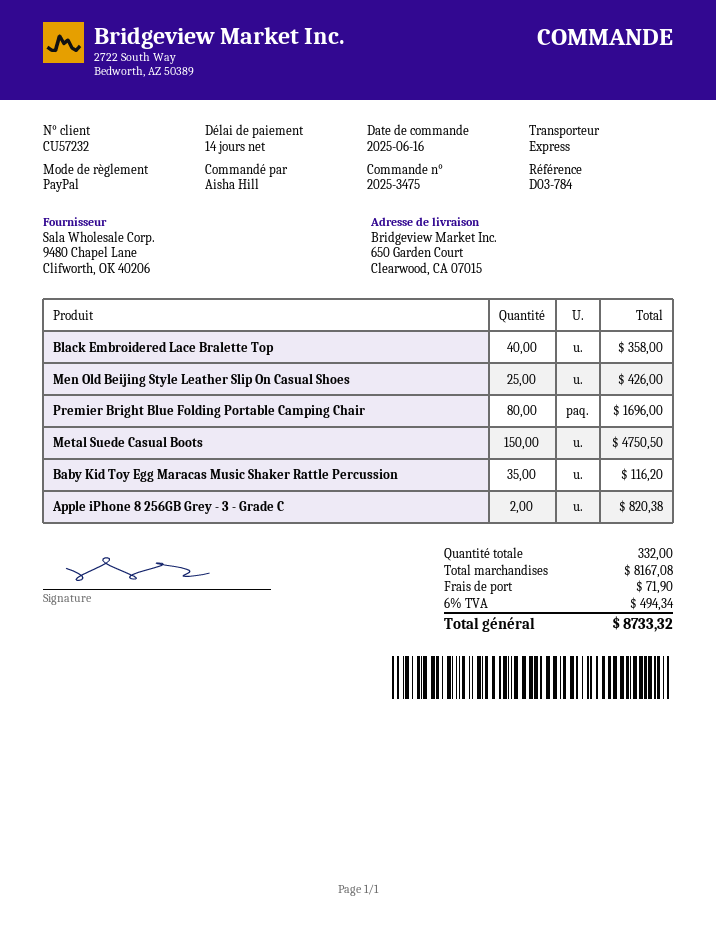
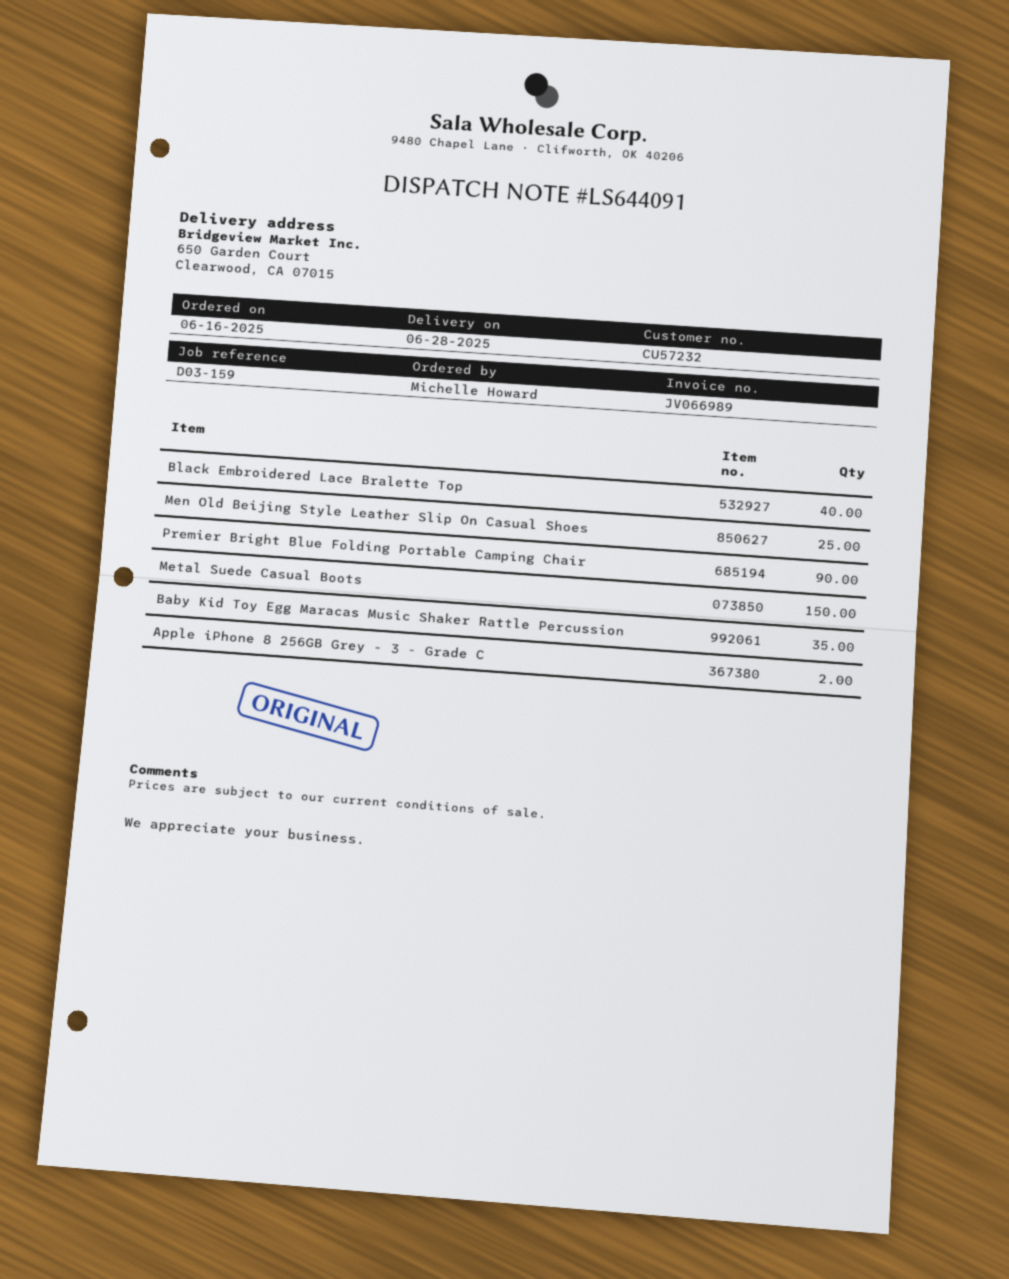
reference: D03-784 -> D03-159
ordered by: Aisha Hill -> Michelle Howard
Premier Bright Blue Folding Portable Camping Chair: 80 -> 90

